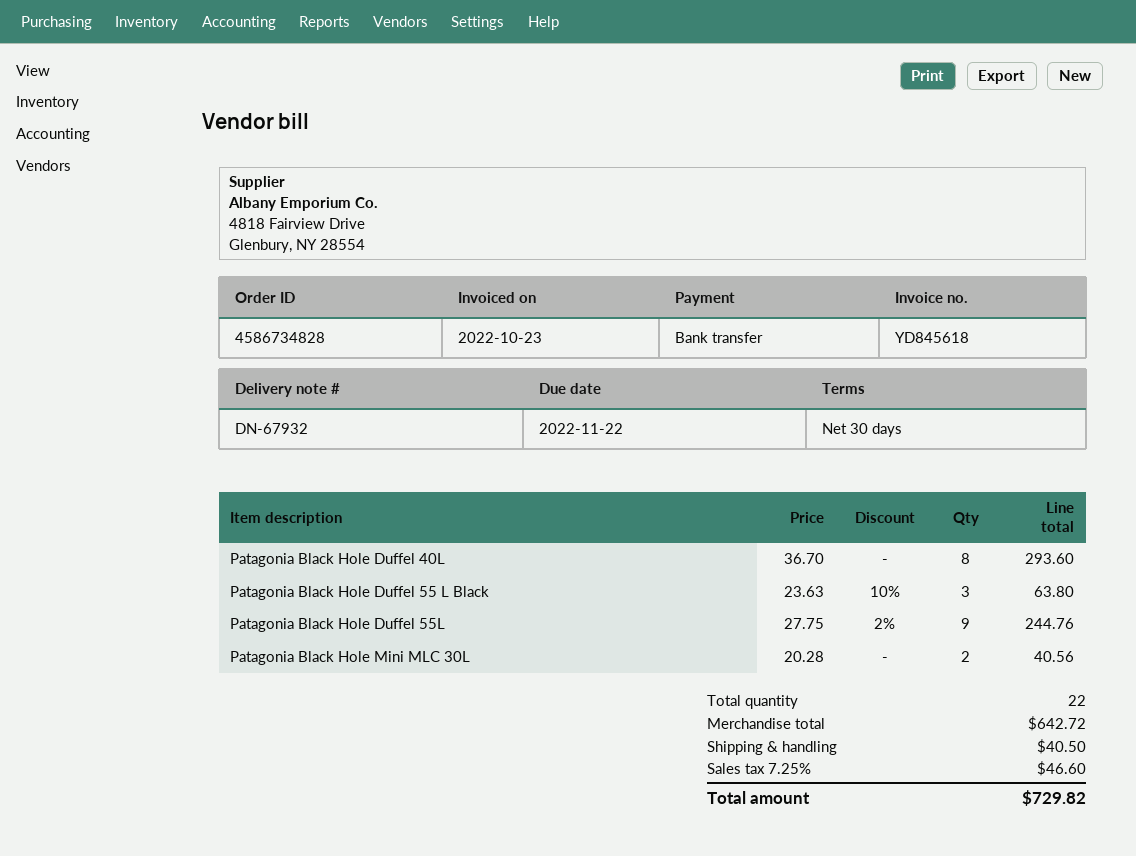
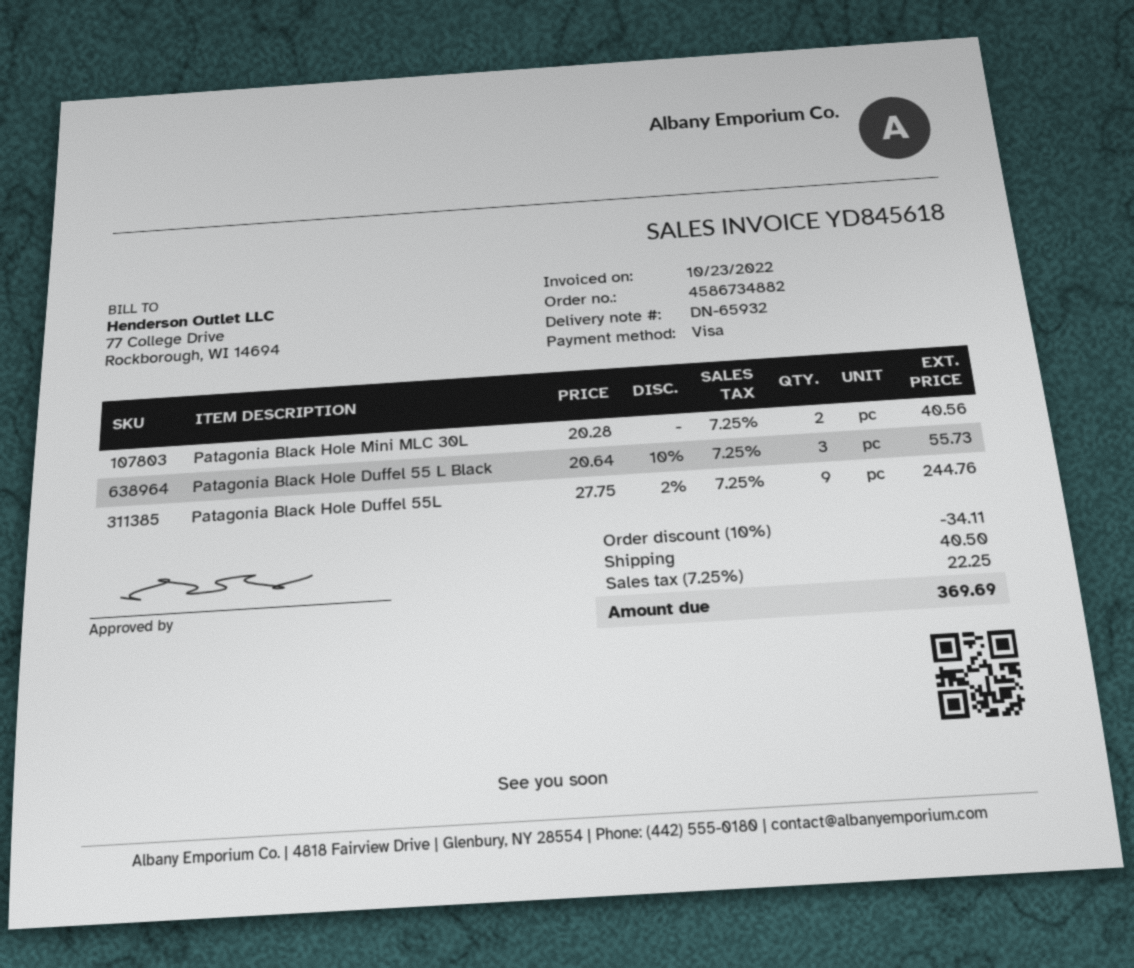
order number: 4586734828 -> 4586734882
delivery note number: DN-67932 -> DN-65932
payment method: bank transfer -> Visa
Patagonia Black Hole Duffel 40L: 8 x 36.70 = 293.60 -> none
Patagonia Black Hole Duffel 55 L Black: 3 x 23.63 - 10% = 63.80 -> 3 x 20.64 - 10% = 55.73
discount: none -> 10% = 34.11
tax: 7.25% = 46.60 -> 7.25% = 22.25
total: 729.82 -> 369.69

